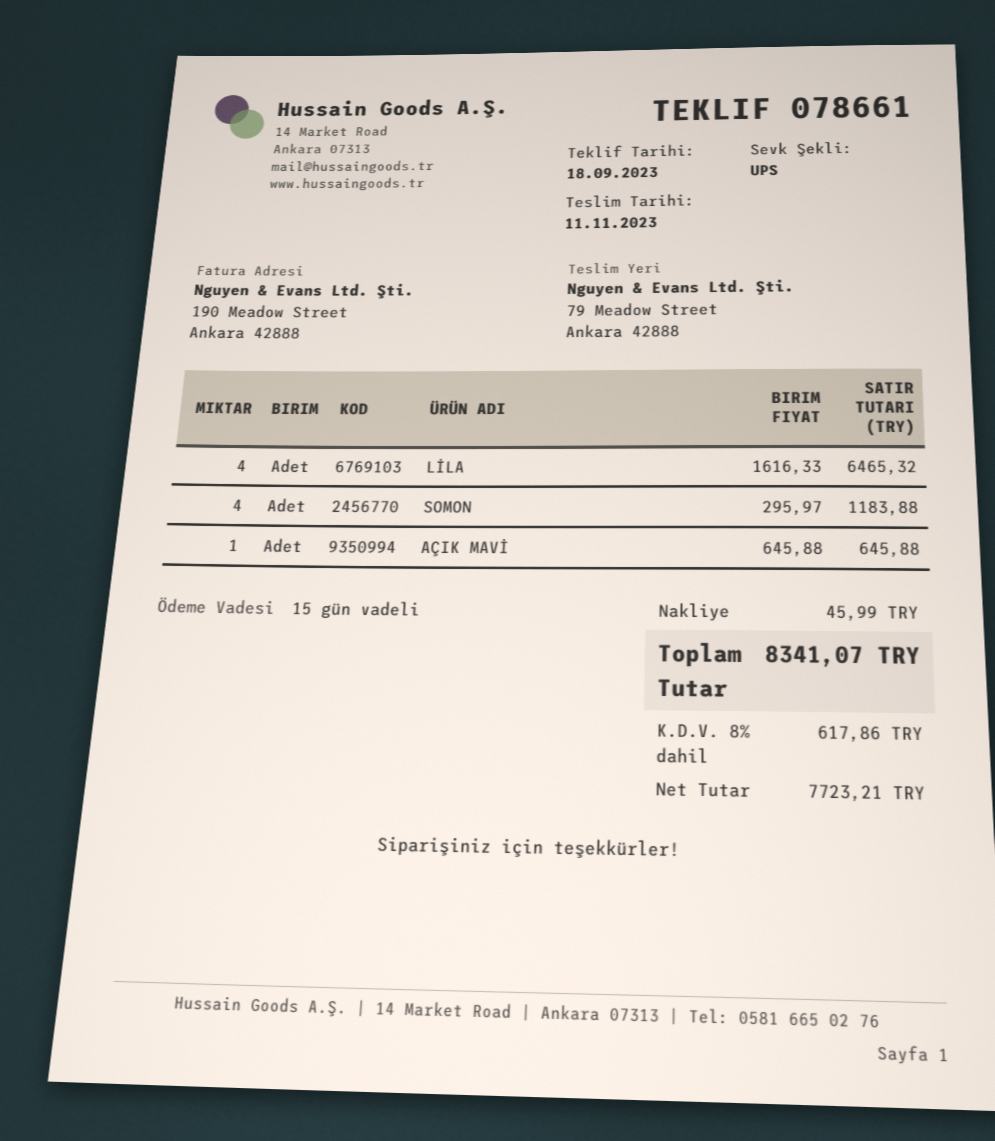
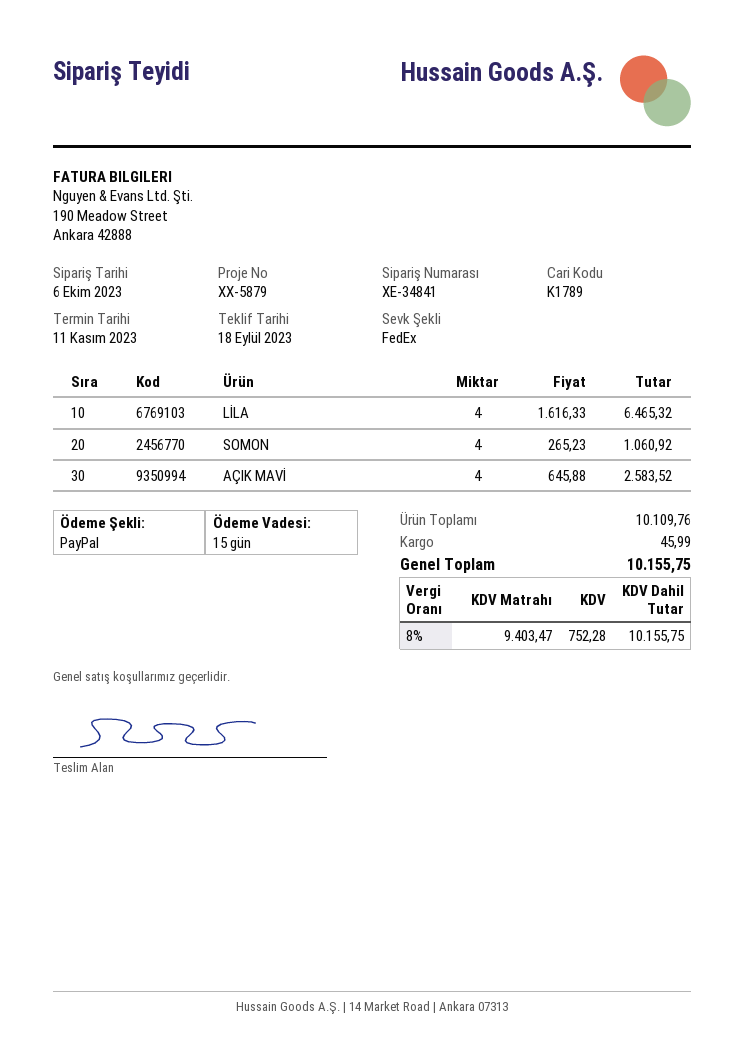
shipping method: UPS -> FedEx
SOMON: 4 x 295.97 = 1183.88 -> 4 x 265.23 = 1060.92
AÇIK MAVİ: 1 x 645.88 = 645.88 -> 4 x 645.88 = 2583.52
net: 7723.21 -> 9403.47
tax: 8% = 617.86 -> 8% = 752.28
total: 8341.07 -> 10155.75

